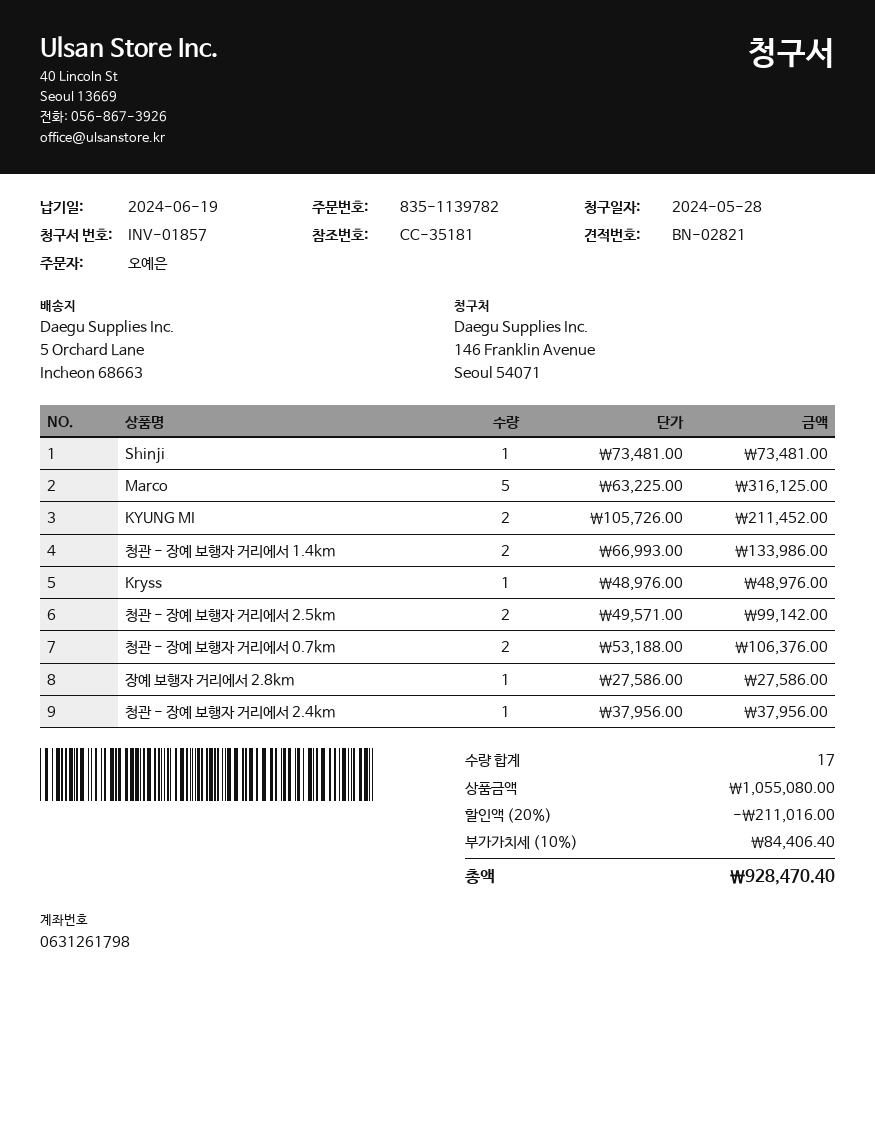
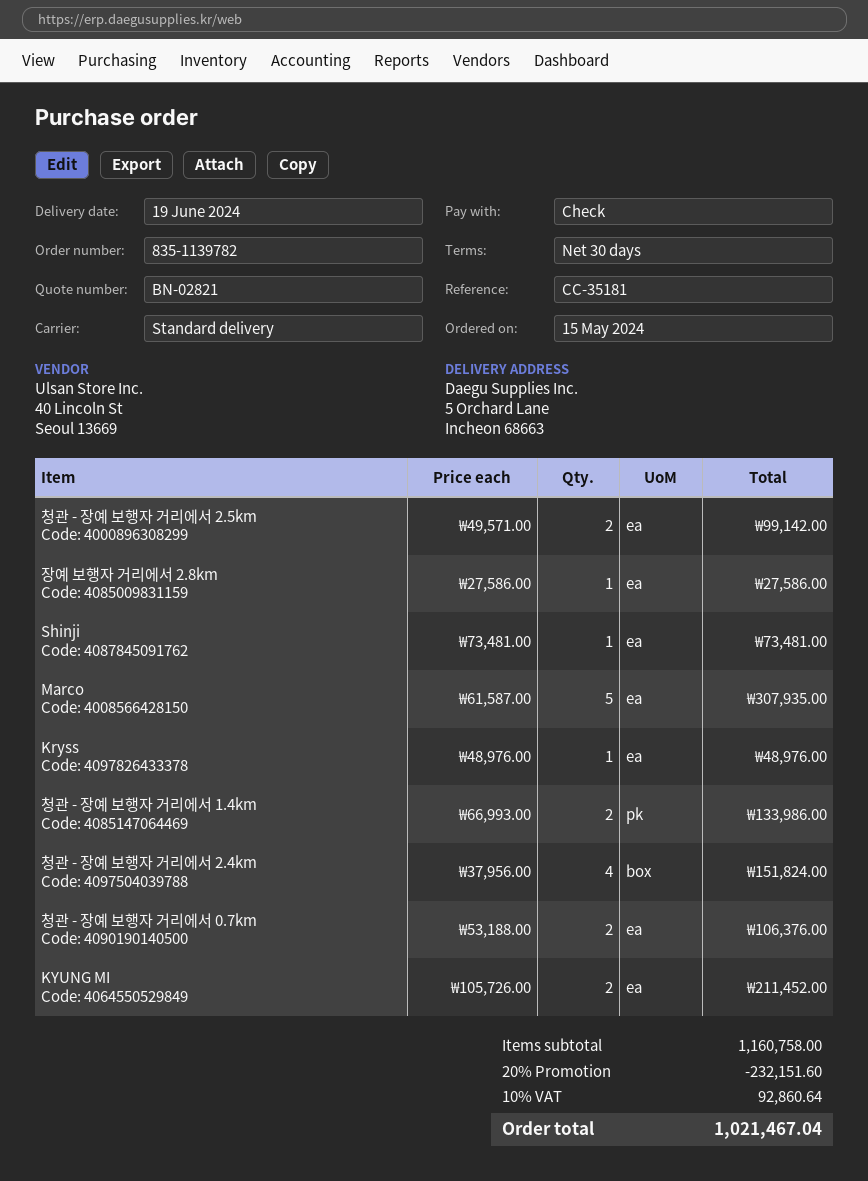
Marco: 5 x 63225.00 = 316125.00 -> 5 x 61587.00 = 307935.00
청관 - 장예 보행자 거리에서 2.4km: 1 x 37956.00 = 37956.00 -> 4 x 37956.00 = 151824.00
subtotal: 1055080.00 -> 1160758.00
discount: 20% = 211016.00 -> 20% = 232151.60
tax: 10% = 84406.40 -> 10% = 92860.64
total: 928470.40 -> 1021467.04

